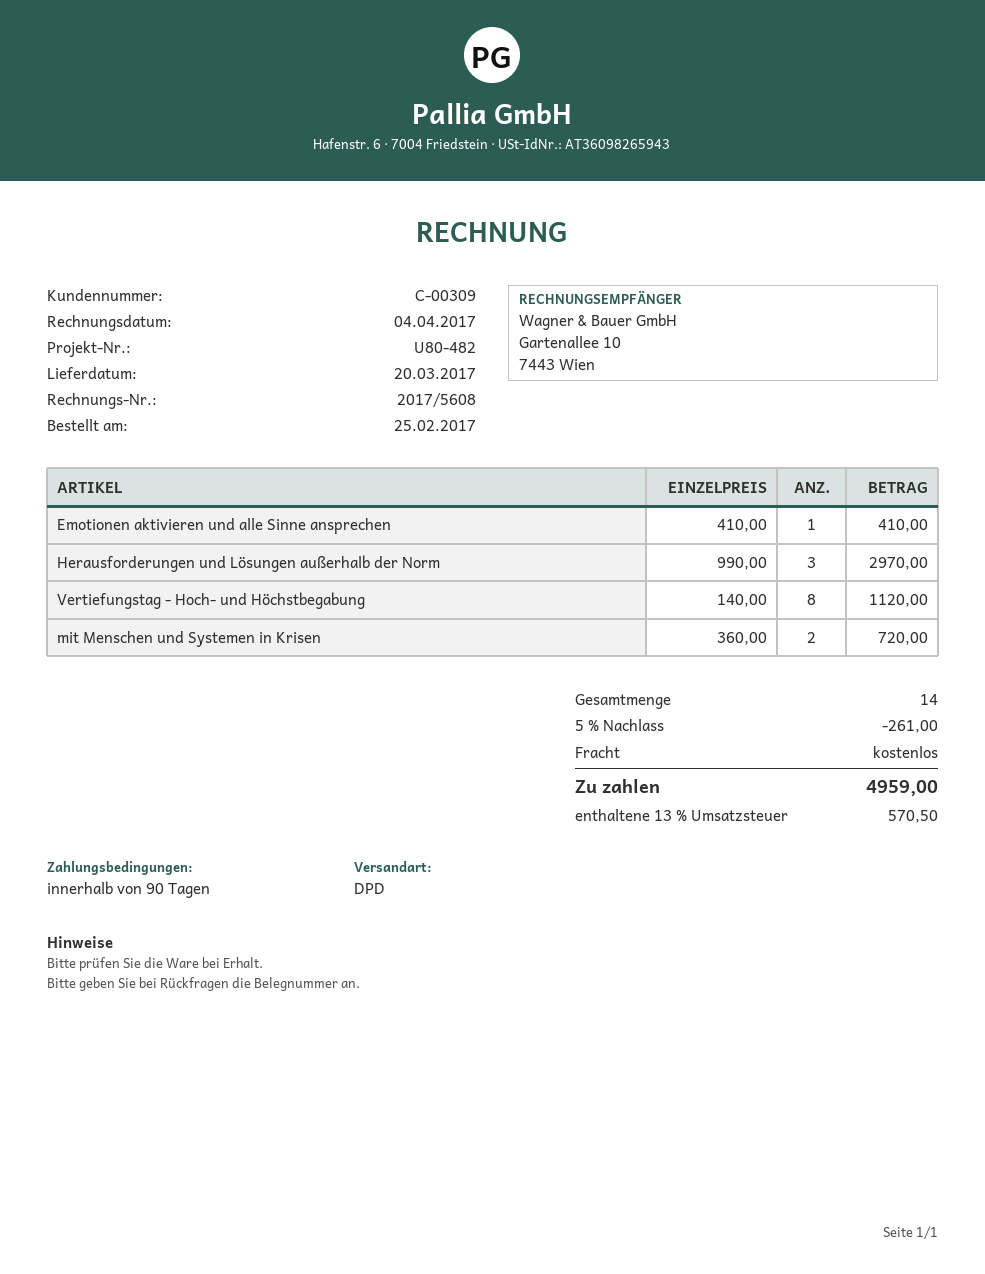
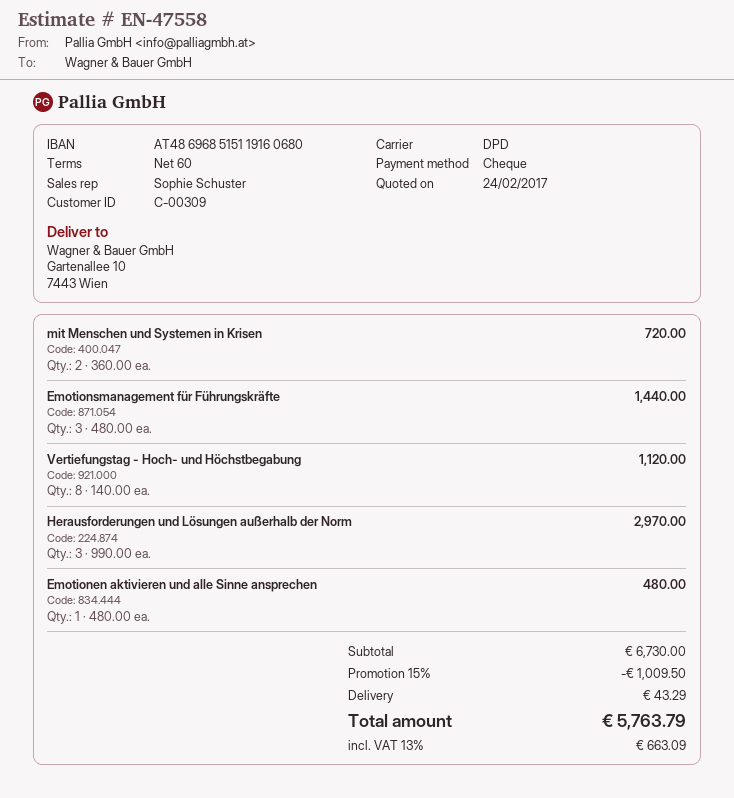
payment terms: 90 days -> 60 days
Emotionen aktivieren und alle Sinne ansprechen: 1 x 410.00 = 410.00 -> 1 x 480.00 = 480.00
Emotionsmanagement für Führungskräfte: none -> 3 x 480.00 = 1440.00
discount: 5% = 261.00 -> 15% = 1009.50
shipping: 0.00 -> 43.29
tax: 13% = 570.50 -> 13% = 663.09
total: 4959.00 -> 5763.79

